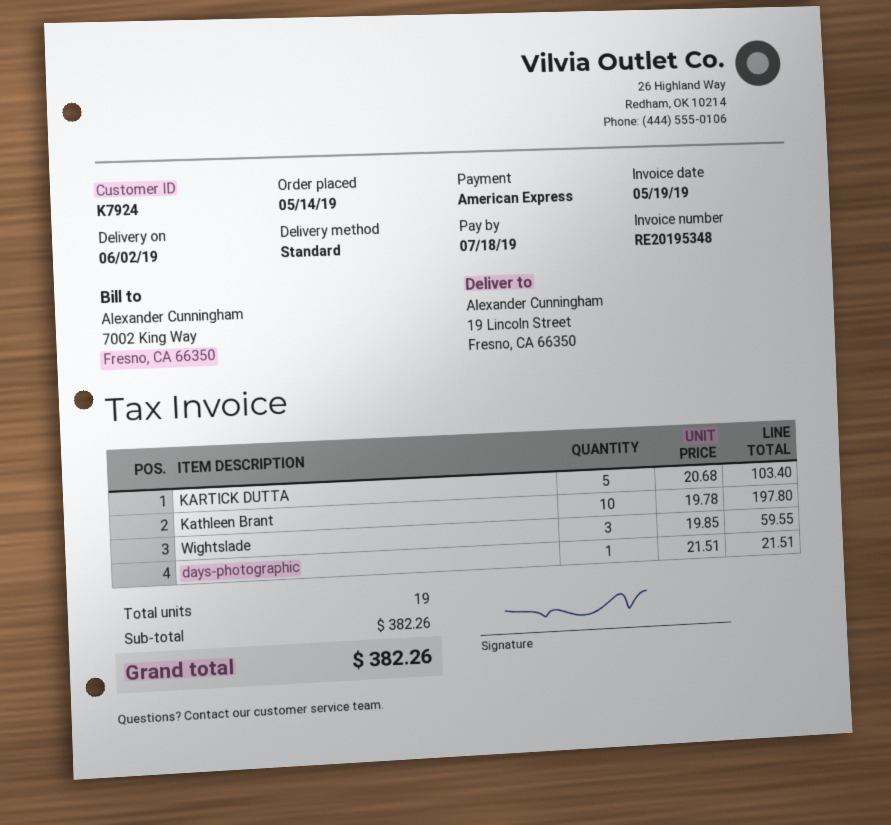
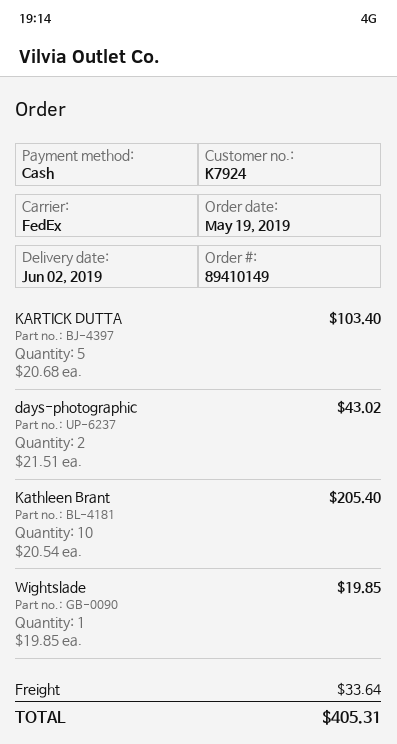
order date: 2019-05-14 -> 2019-05-19
payment method: American Express -> cash
shipping method: standard -> FedEx
Kathleen Brant: 10 x 19.78 = 197.80 -> 10 x 20.54 = 205.40
Wightslade: 3 x 19.85 = 59.55 -> 1 x 19.85 = 19.85
days-photographic: 1 x 21.51 = 21.51 -> 2 x 21.51 = 43.02
shipping: none -> 33.64
total: 382.26 -> 405.31

